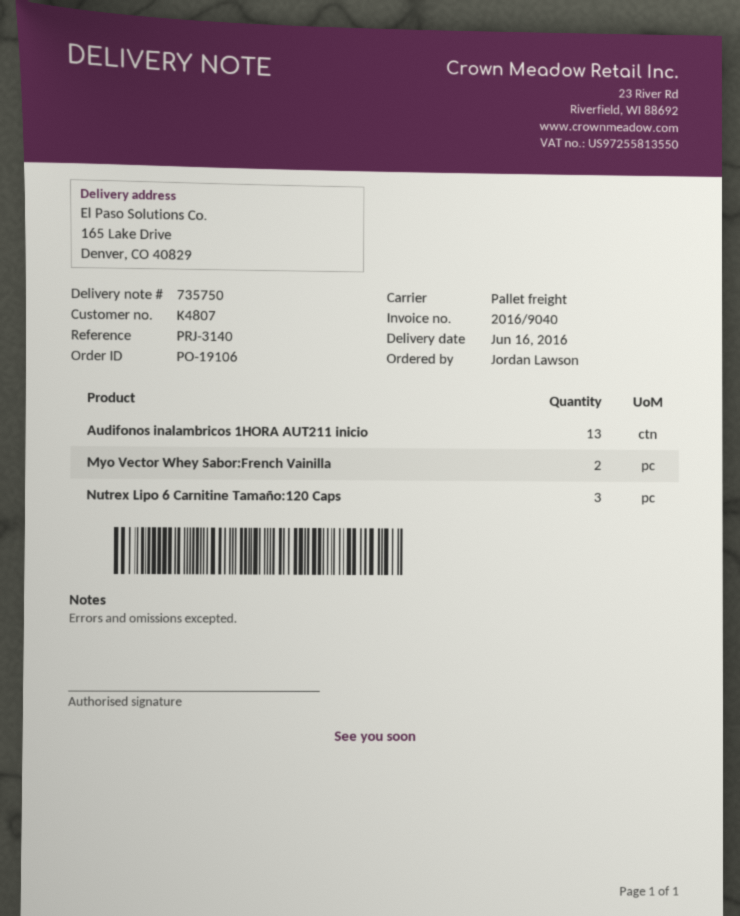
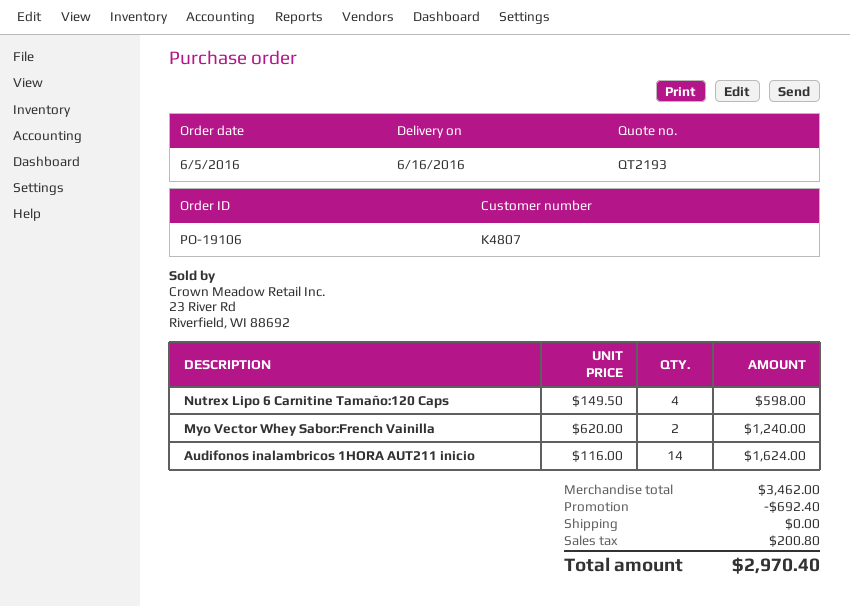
Audifonos inalambricos 1HORA AUT211 inicio: 13 -> 14
Nutrex Lipo 6 Carnitine Tamaño:120 Caps: 3 -> 4

